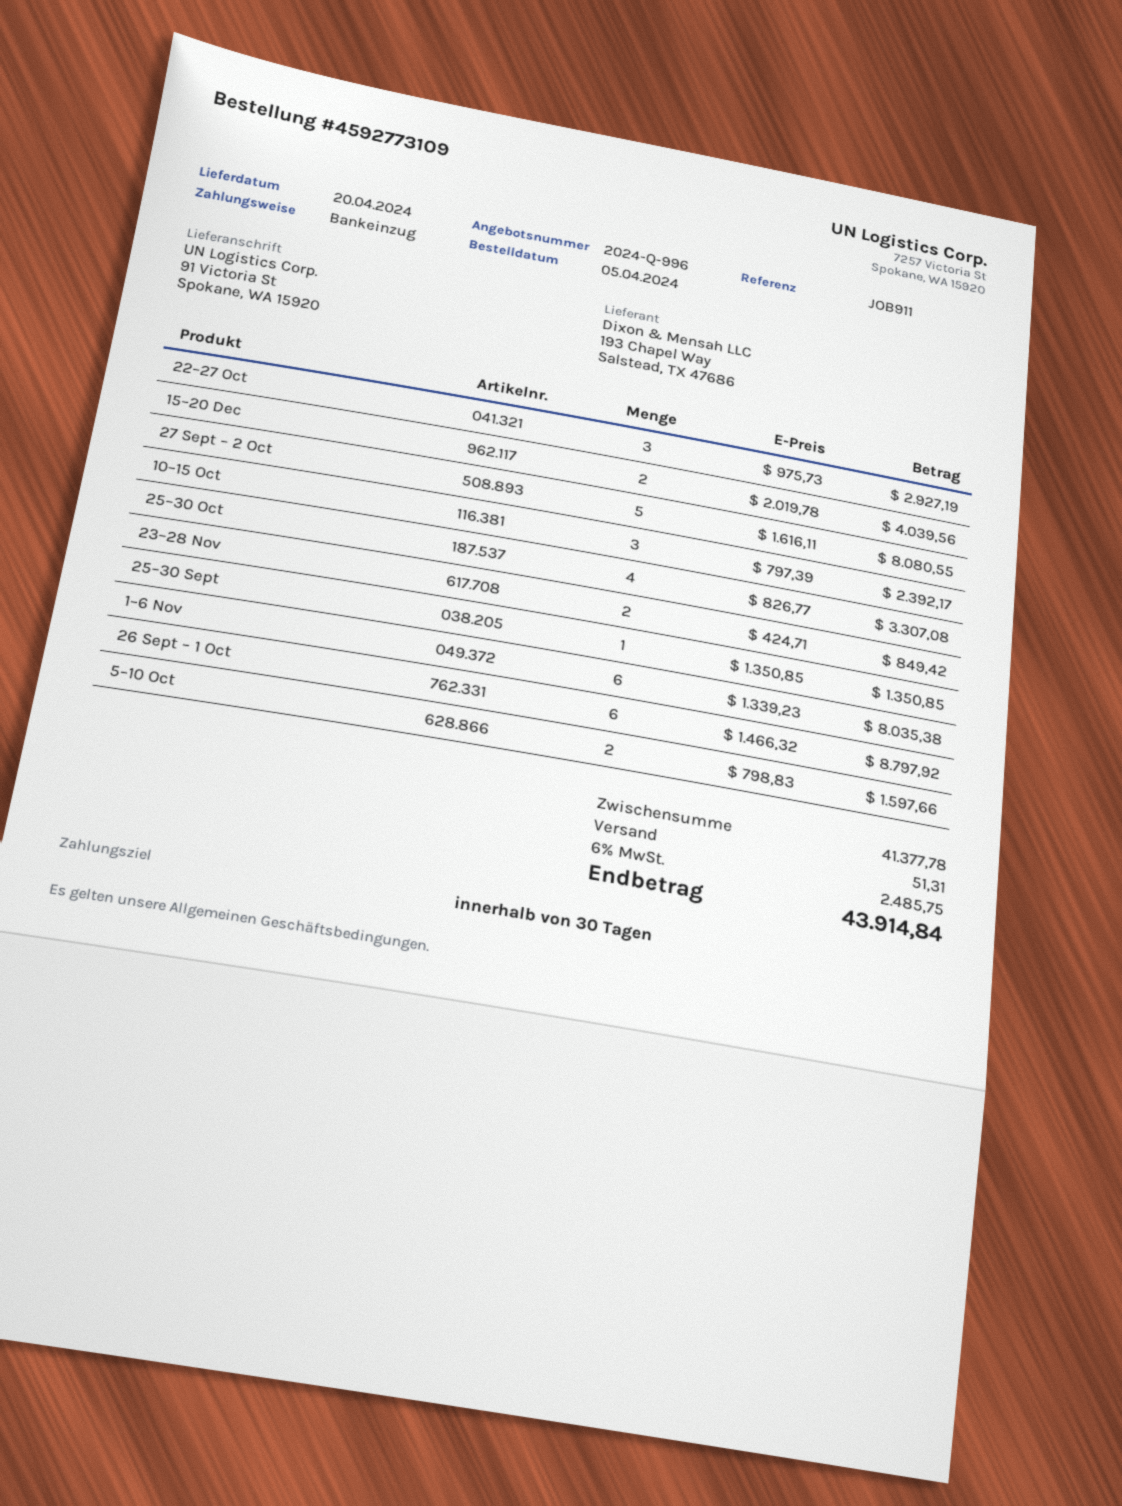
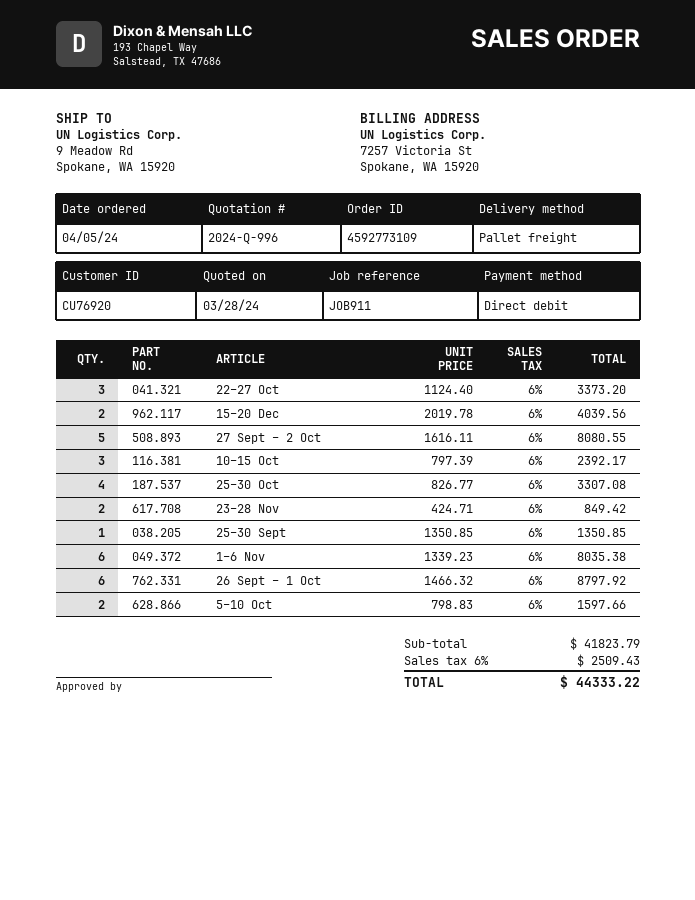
ship to: 91 Victoria St, Spokane, WA 15920 -> 9 Meadow Rd, Spokane, WA 15920
22–27 Oct: 3 x 975.73 = 2927.19 -> 3 x 1124.40 = 3373.20
subtotal: 41377.78 -> 41823.79
shipping: 51.31 -> none
tax: 6% = 2485.75 -> 6% = 2509.43
total: 43914.84 -> 44333.22

